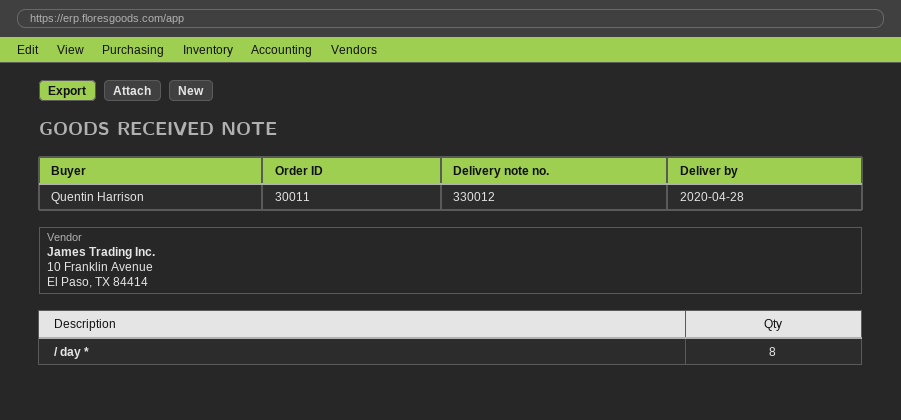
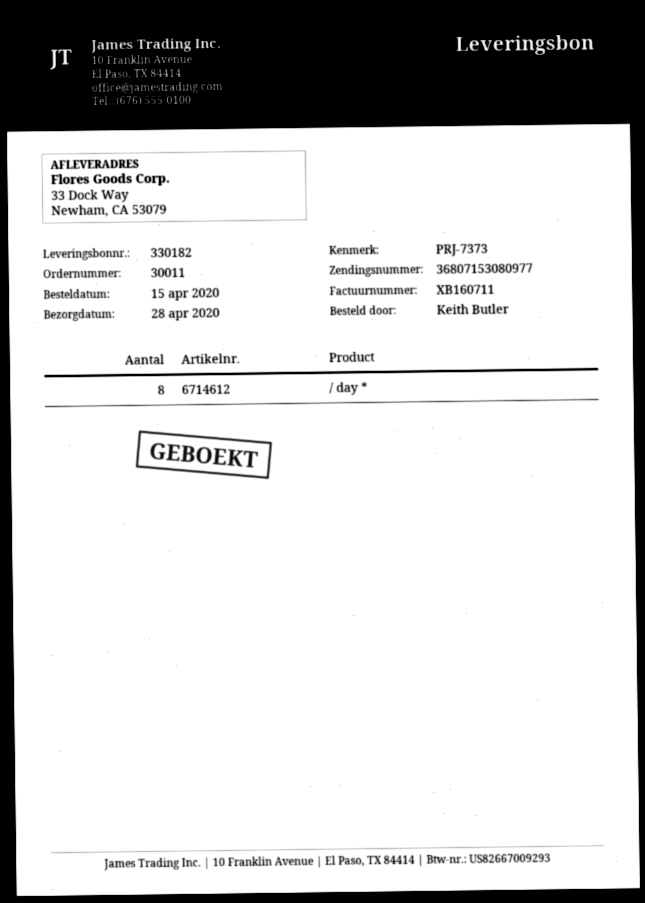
delivery note number: 330012 -> 330182
ordered by: Quentin Harrison -> Keith Butler

